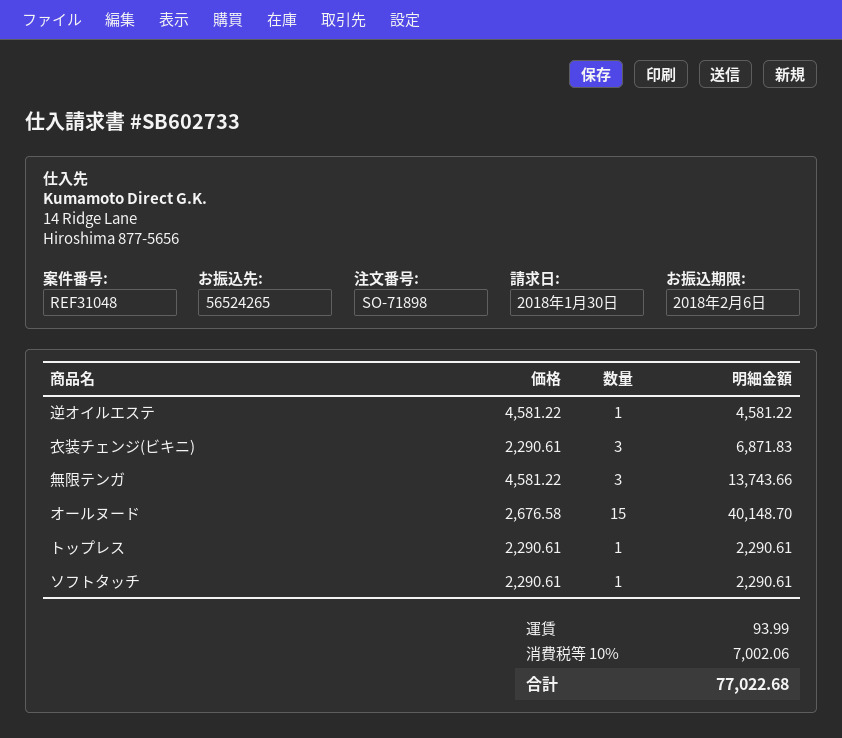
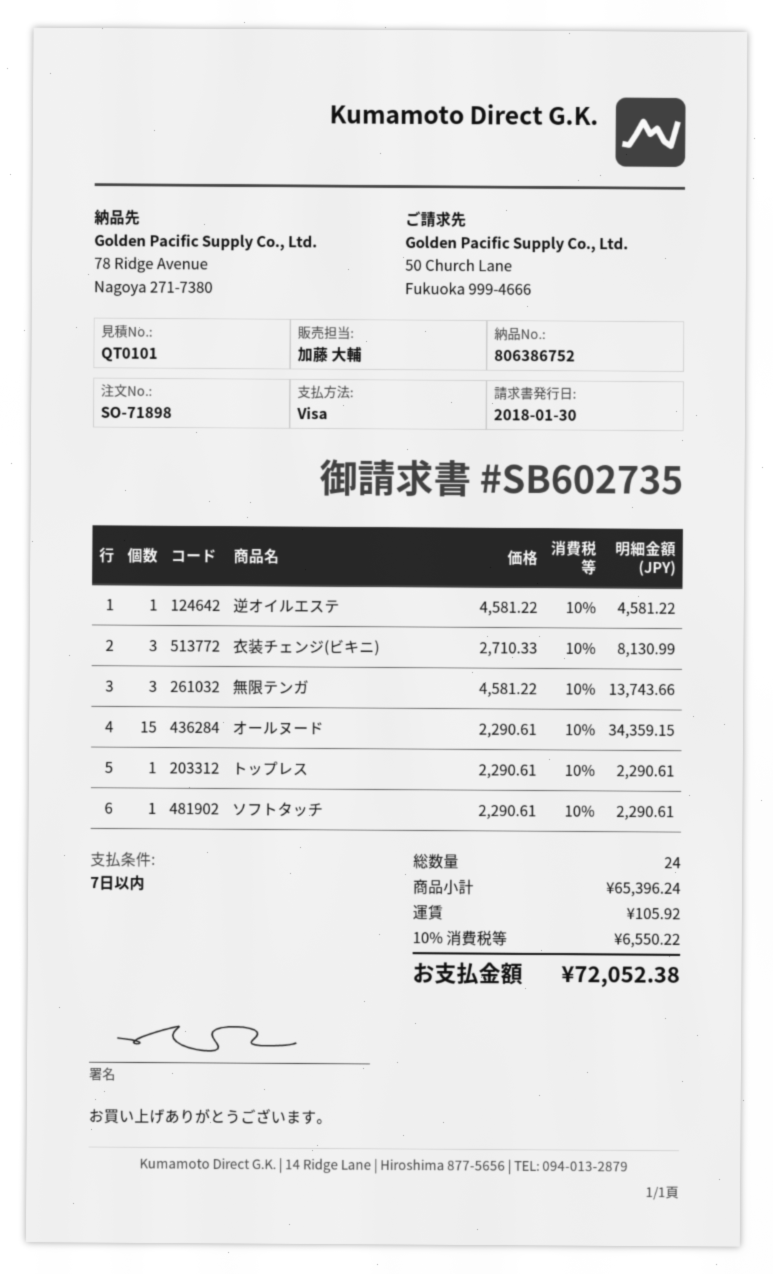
invoice number: SB602733 -> SB602735
衣装チェンジ(ビキニ): 3 x 2290.61 = 6871.83 -> 3 x 2710.33 = 8130.99
オールヌード: 15 x 2676.58 = 40148.70 -> 15 x 2290.61 = 34359.15
shipping: 93.99 -> 105.92
tax: 10% = 7002.06 -> 10% = 6550.22
total: 77022.68 -> 72052.38

